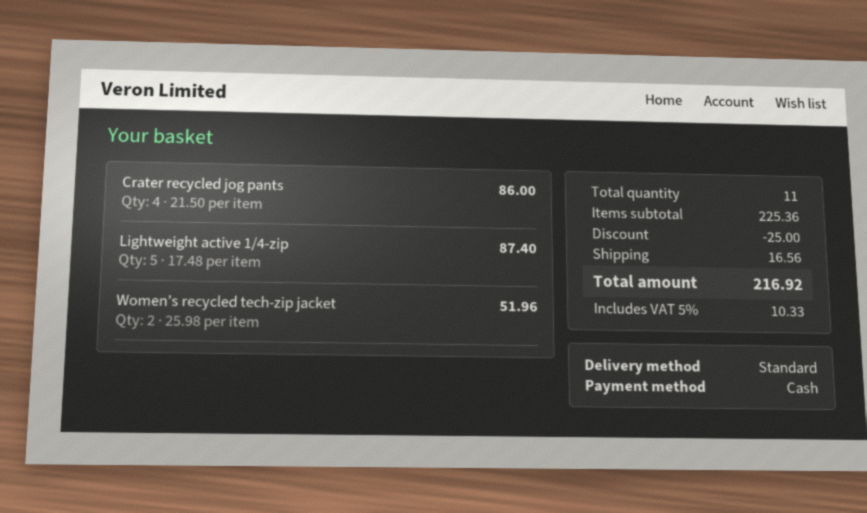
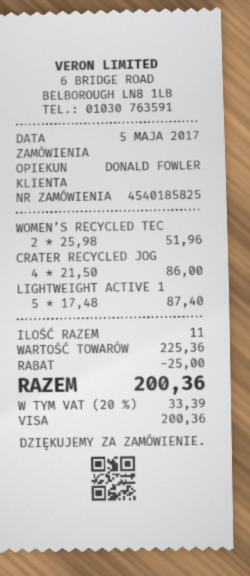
payment method: cash -> Visa
shipping: 16.56 -> none
tax: 5% = 10.33 -> 20% = 33.39
total: 216.92 -> 200.36

